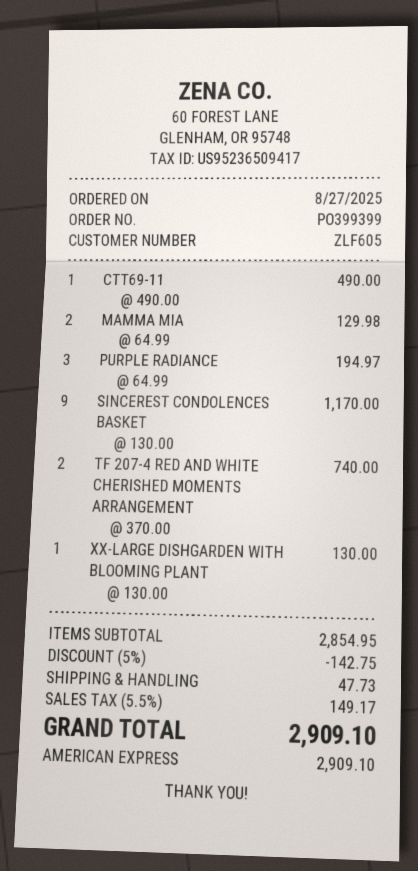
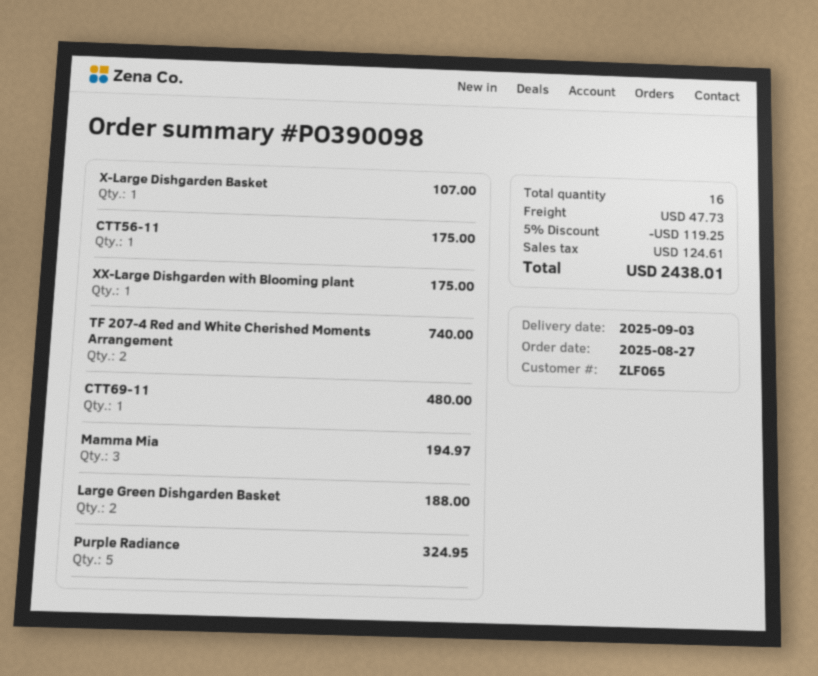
order number: PO399399 -> PO390098
customer number: ZLF605 -> ZLF065
CTT69-11: 1 for 490.00 -> 1 for 480.00
MAMMA MIA: 2 for 129.98 -> 3 for 194.97
PURPLE RADIANCE: 3 for 194.97 -> 5 for 324.95
SINCEREST CONDOLENCES BASKET: 9 for 1170.00 -> none
XX-LARGE DISHGARDEN WITH BLOOMING PLANT: 1 for 130.00 -> 1 for 175.00
X-Large Dishgarden Basket: none -> 1 for 107.00
CTT56-11: none -> 1 for 175.00
Large Green Dishgarden Basket: none -> 2 for 188.00
discount: 5% = 142.75 -> 5% = 119.25
tax: 149.17 -> 124.61
total: 2909.10 -> 2438.01

